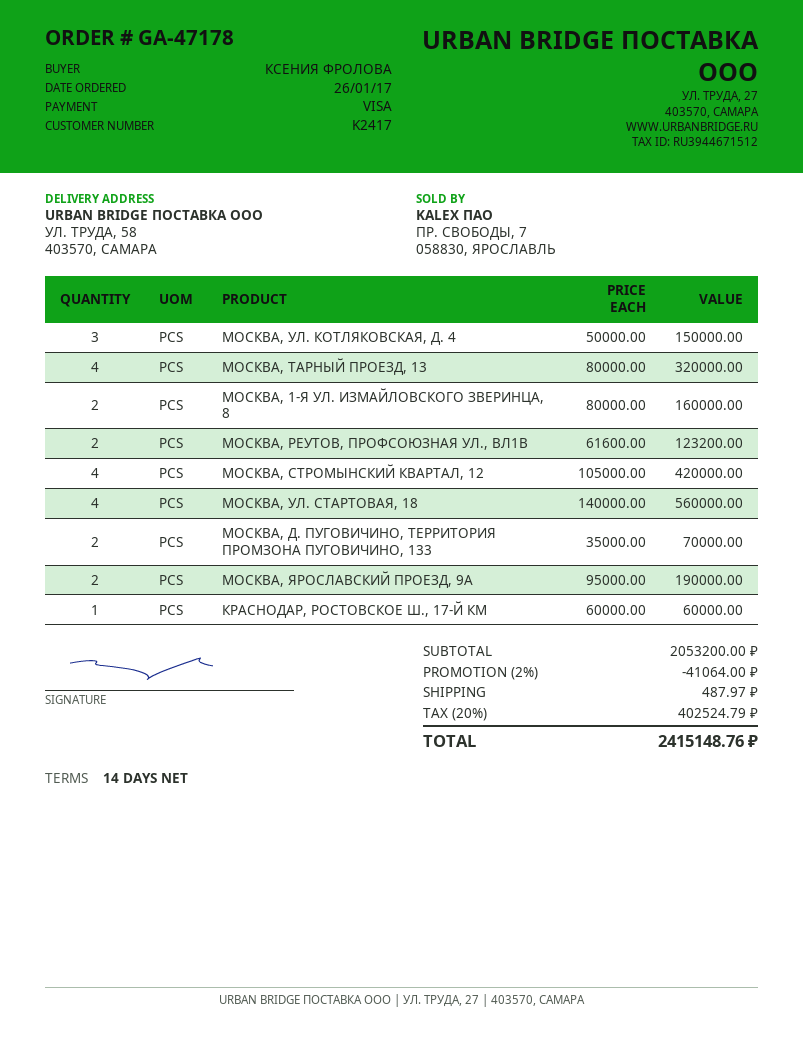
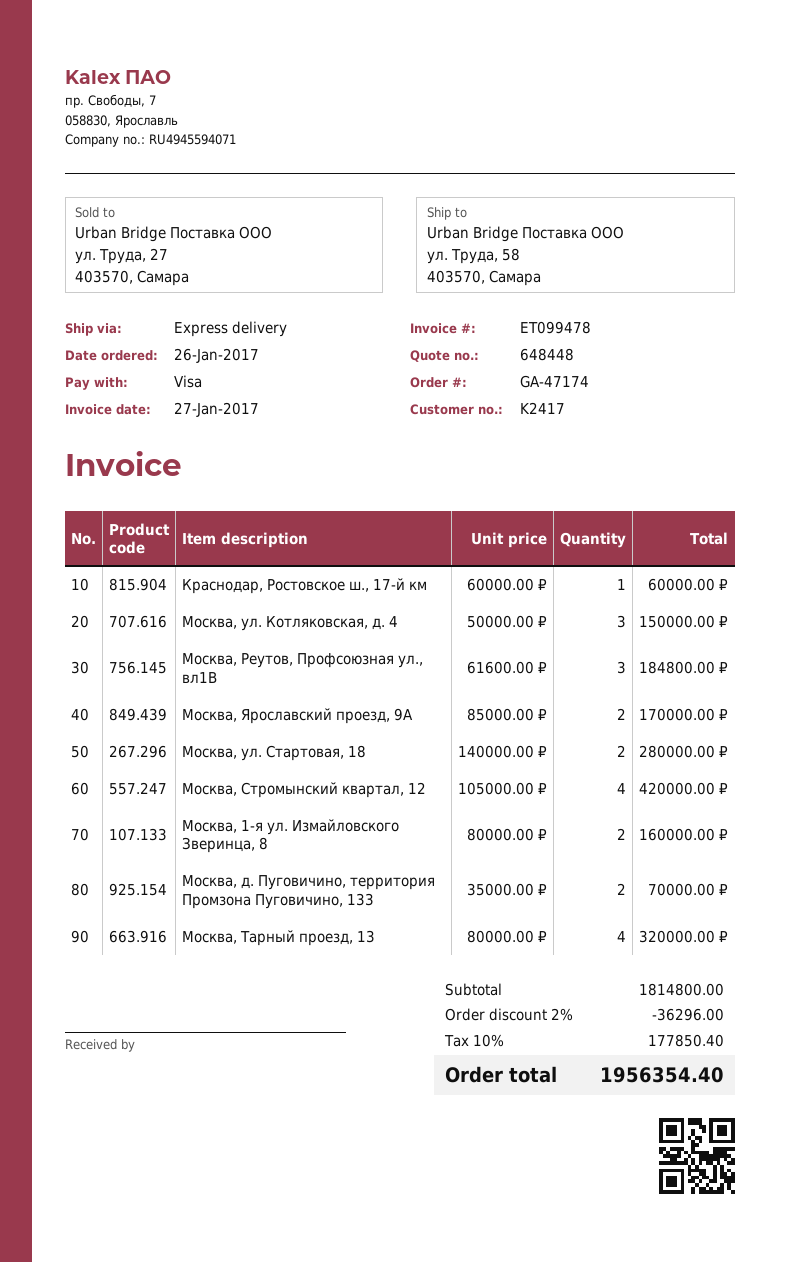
order number: GA-47178 -> GA-47174
МОСКВА, РЕУТОВ, ПРОФСОЮЗНАЯ УЛ., ВЛ1В: 2 x 61600.00 = 123200.00 -> 3 x 61600.00 = 184800.00
МОСКВА, УЛ. СТАРТОВАЯ, 18: 4 x 140000.00 = 560000.00 -> 2 x 140000.00 = 280000.00
МОСКВА, ЯРОСЛАВСКИЙ ПРОЕЗД, 9А: 2 x 95000.00 = 190000.00 -> 2 x 85000.00 = 170000.00
subtotal: 2053200.00 -> 1814800.00
discount: 2% = 41064.00 -> 2% = 36296.00
shipping: 487.97 -> none
tax: 20% = 402524.79 -> 10% = 177850.40
total: 2415148.76 -> 1956354.40

